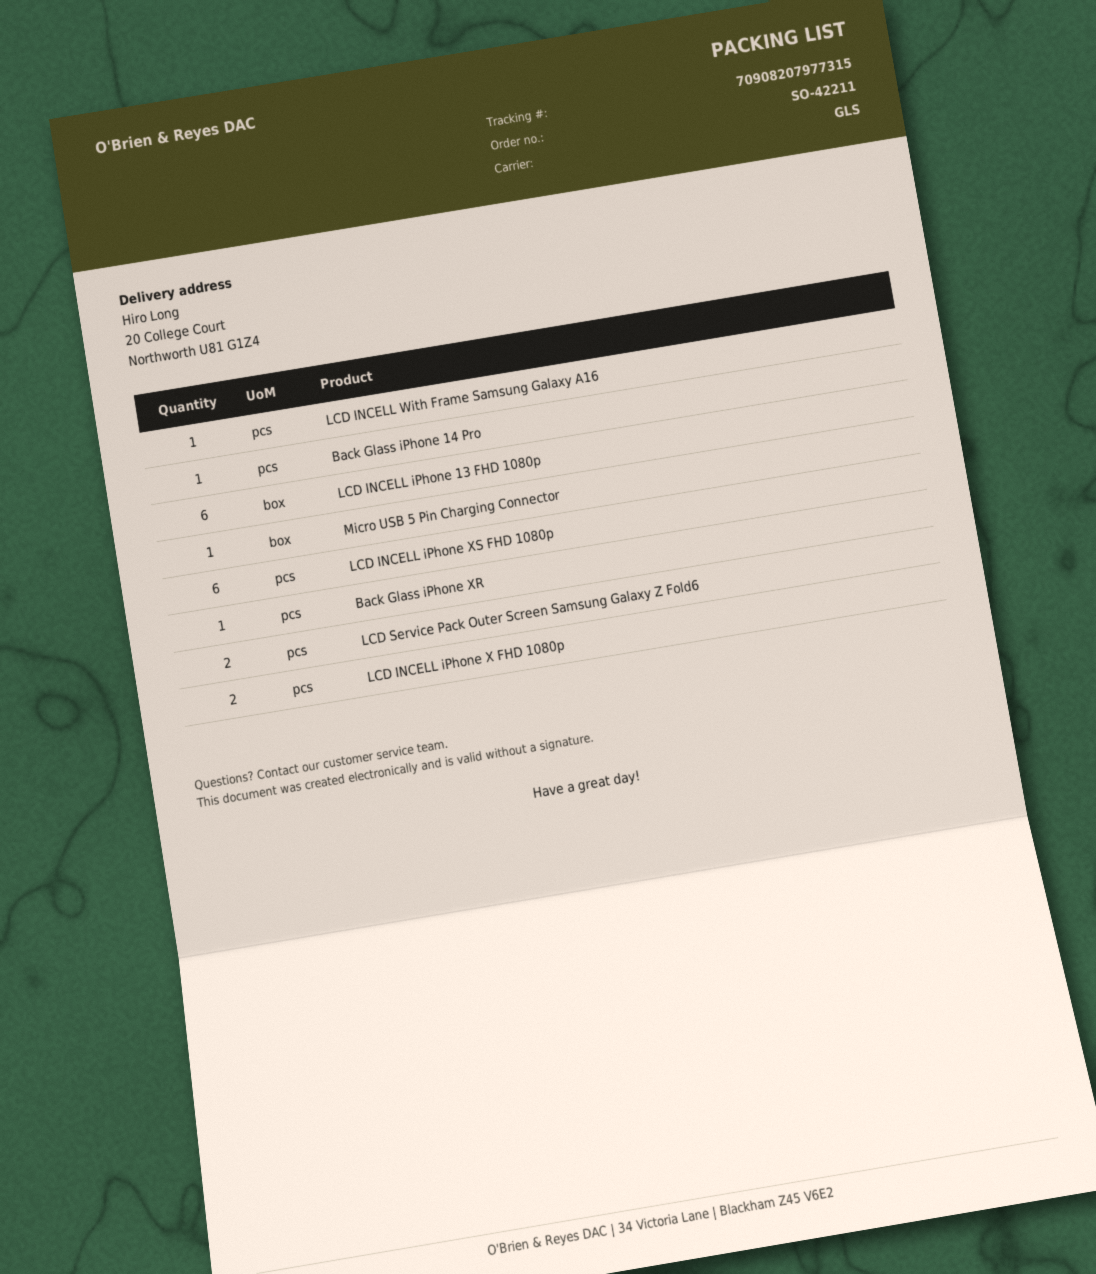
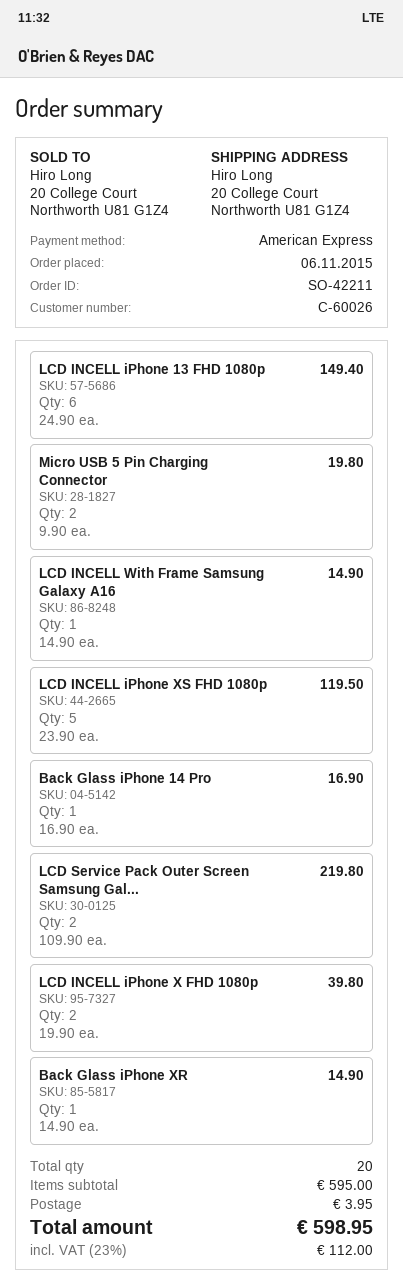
Micro USB 5 Pin Charging Connector: 1 -> 2
LCD INCELL iPhone XS FHD 1080p: 6 -> 5

